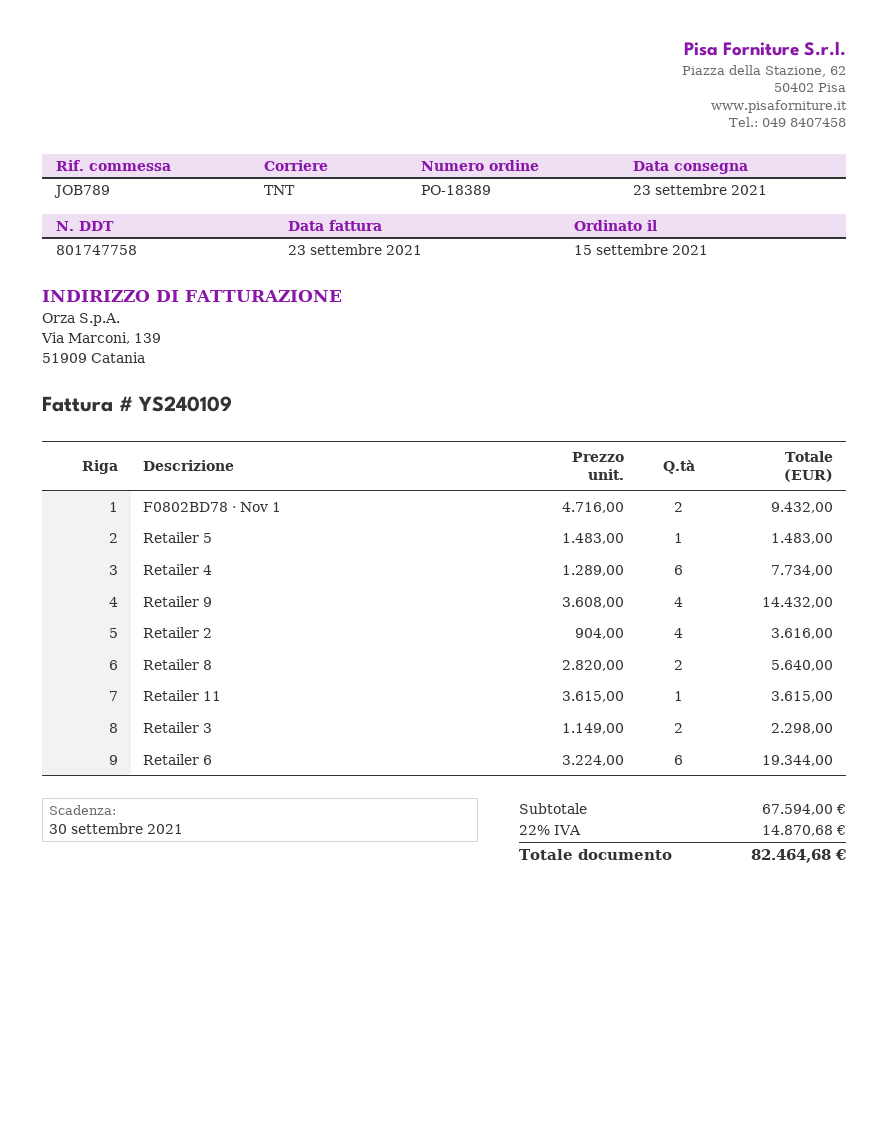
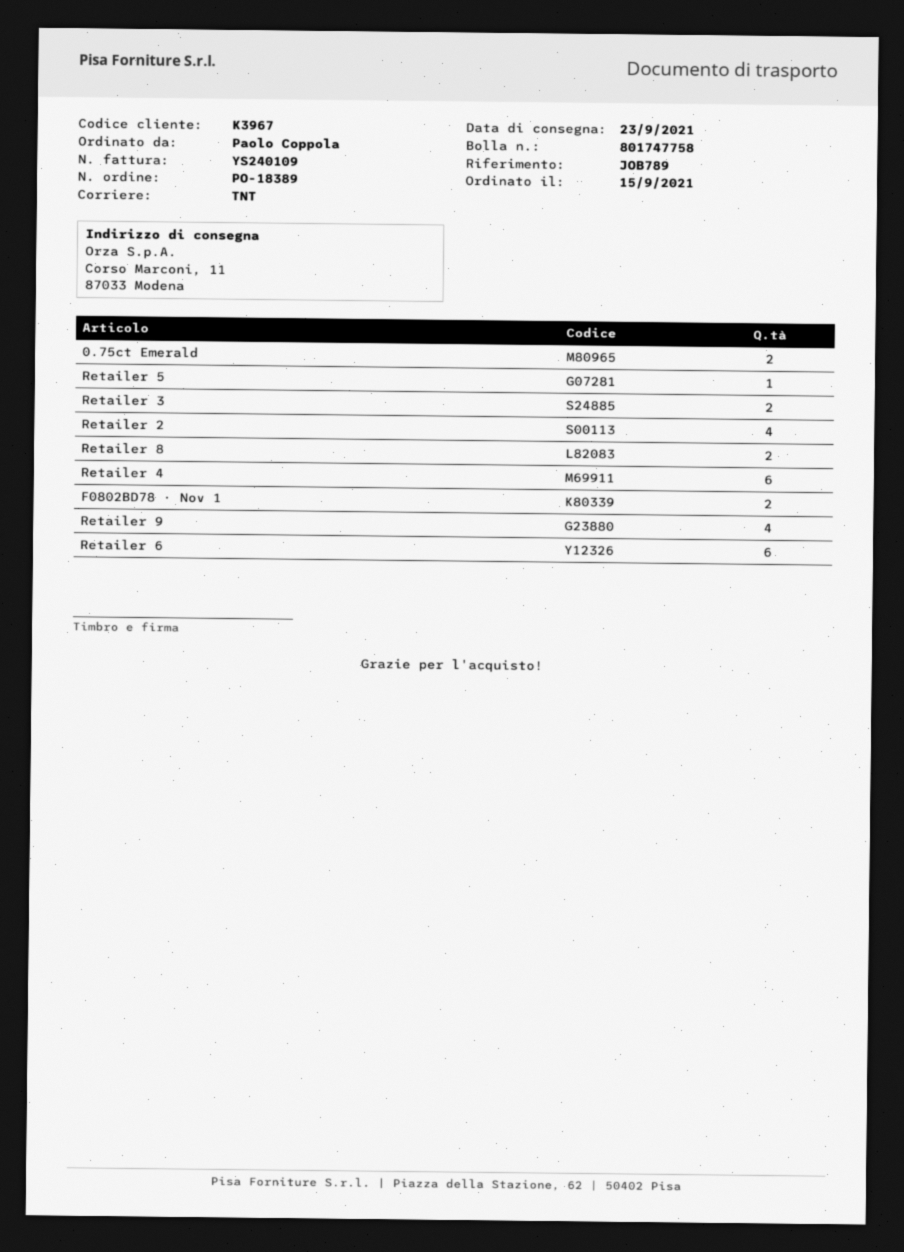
Retailer 11: 1 -> none
0.75ct Emerald: none -> 2

